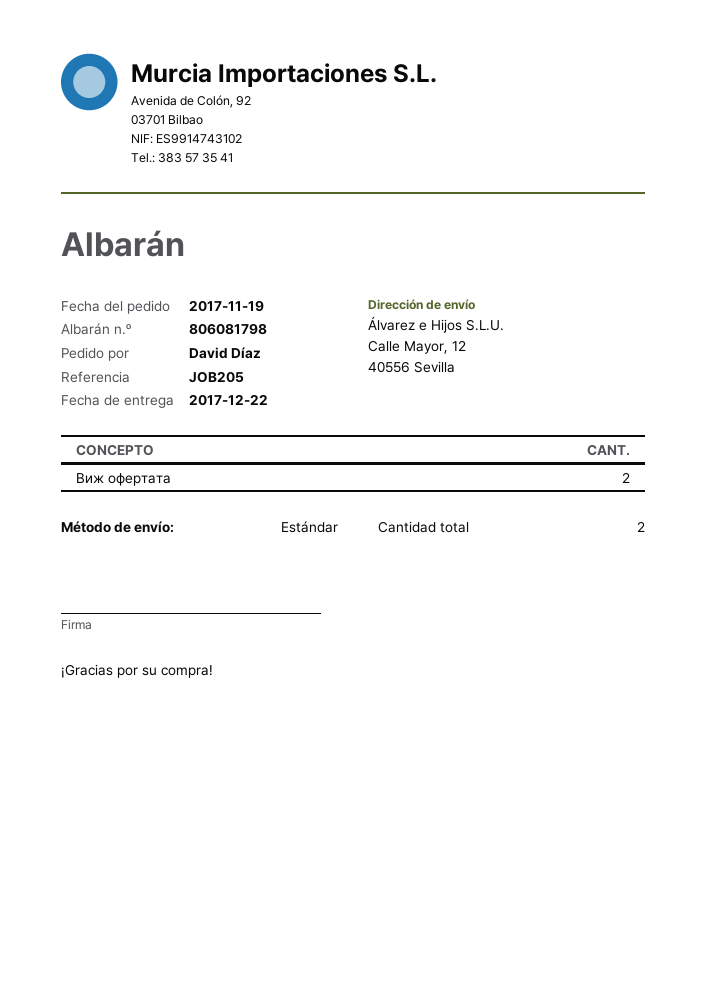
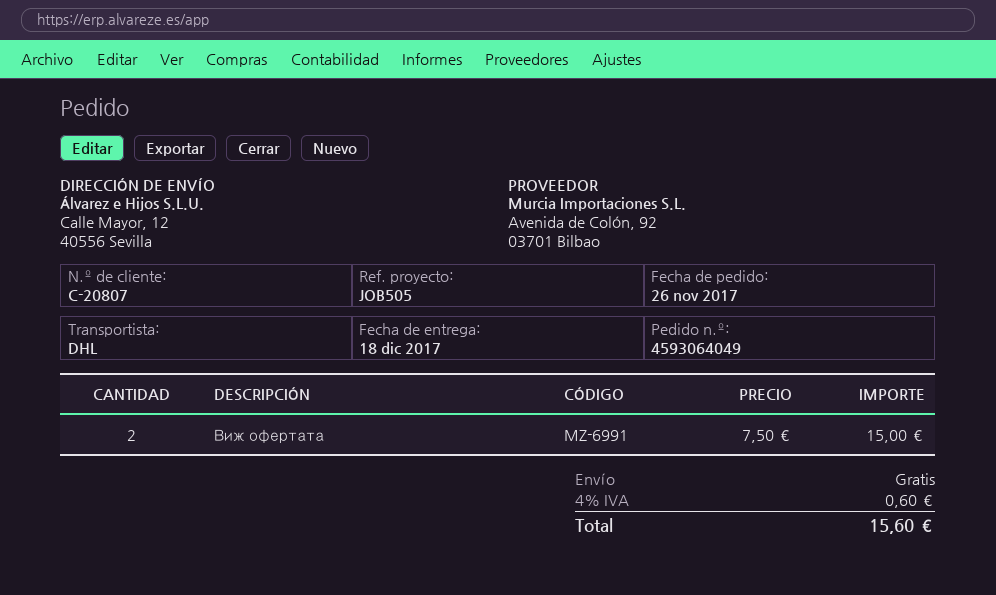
order date: 2017-11-19 -> 2017-11-26
delivery date: 2017-12-22 -> 2017-12-18
reference: JOB205 -> JOB505
shipping method: standard -> DHL

